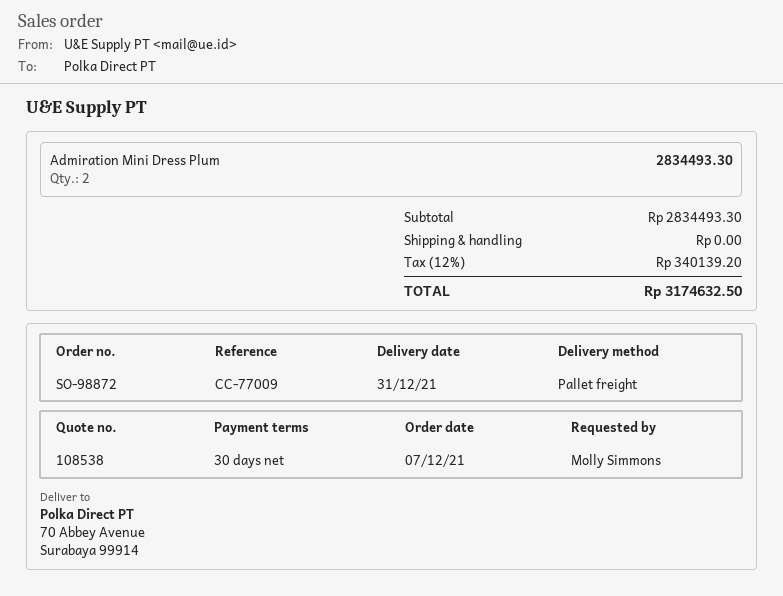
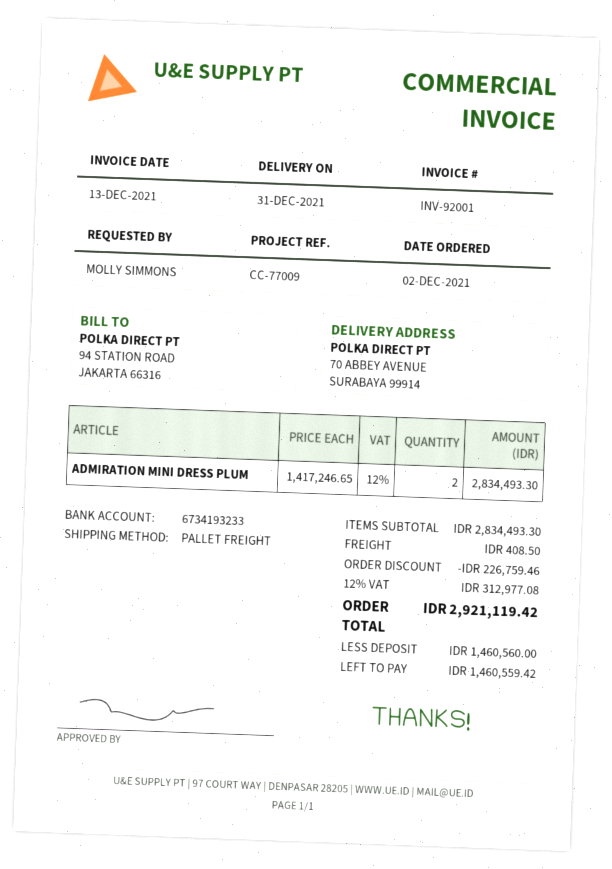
order date: 2021-12-07 -> 2021-12-02
discount: none -> 226759.46
shipping: 0.00 -> 408.50
tax: 12% = 340139.20 -> 12% = 312977.08
total: 3174632.50 -> 2921119.42

